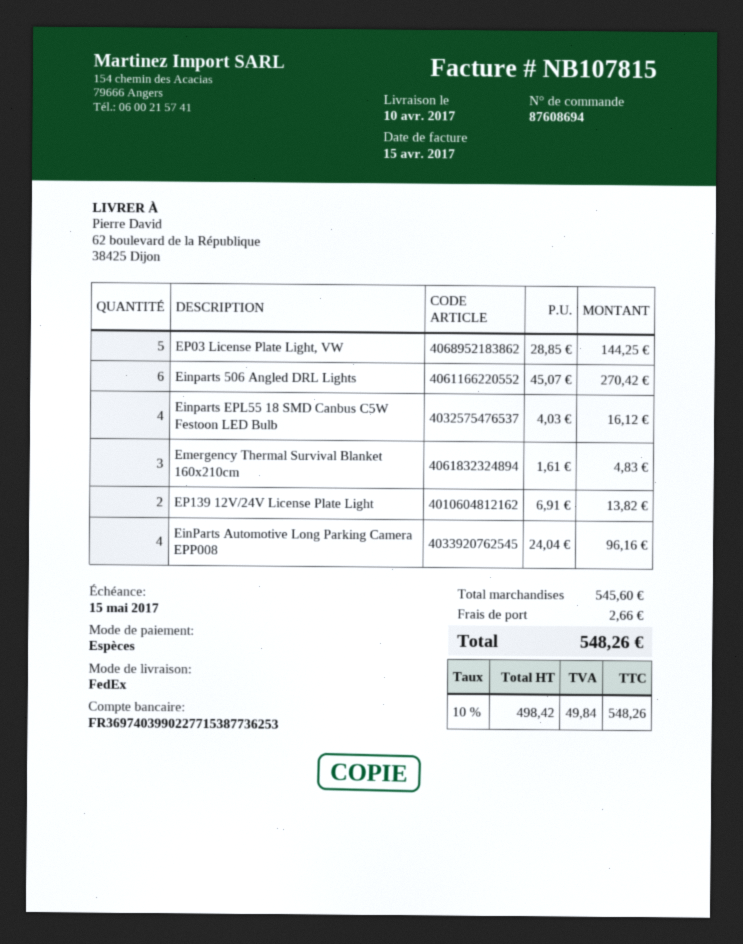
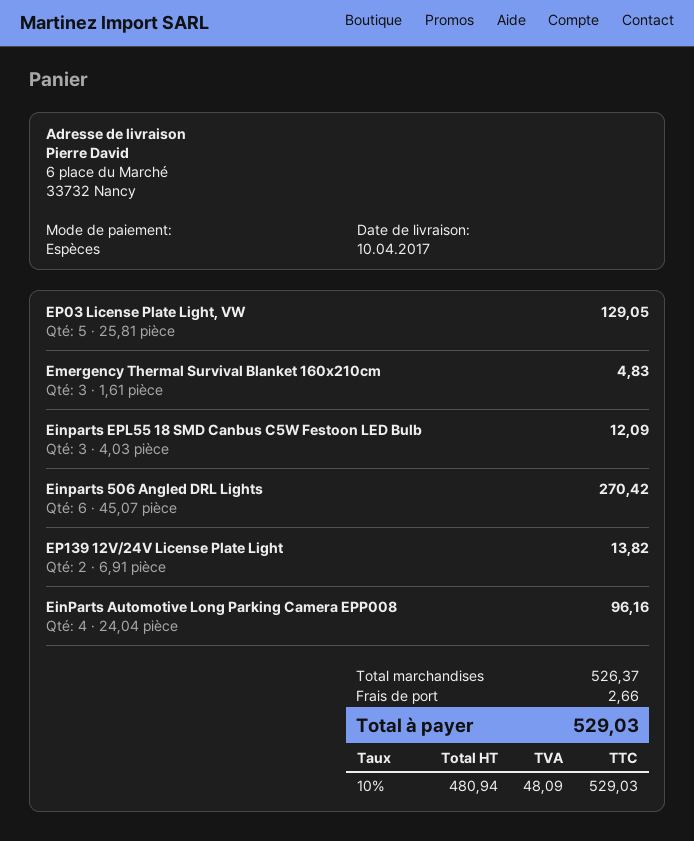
ship to: 62 boulevard de la République, 38425 Dijon -> 6 place du Marché, 33732 Nancy
EP03 License Plate Light, VW: 5 x 28.85 = 144.25 -> 5 x 25.81 = 129.05
Einparts EPL55 18 SMD Canbus C5W Festoon LED Bulb: 4 x 4.03 = 16.12 -> 3 x 4.03 = 12.09
subtotal: 545.60 -> 526.37
net: 498.42 -> 480.94
tax: 10% = 49.84 -> 10% = 48.09
total: 548.26 -> 529.03

